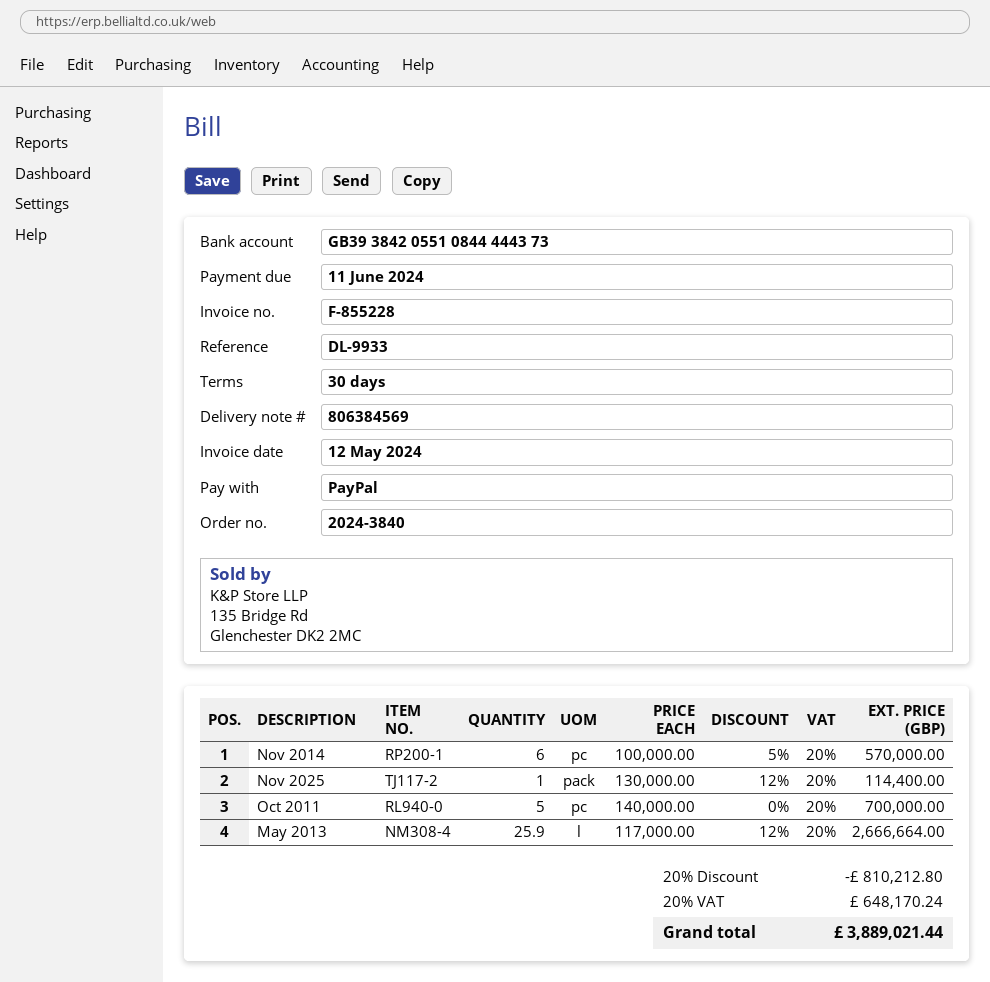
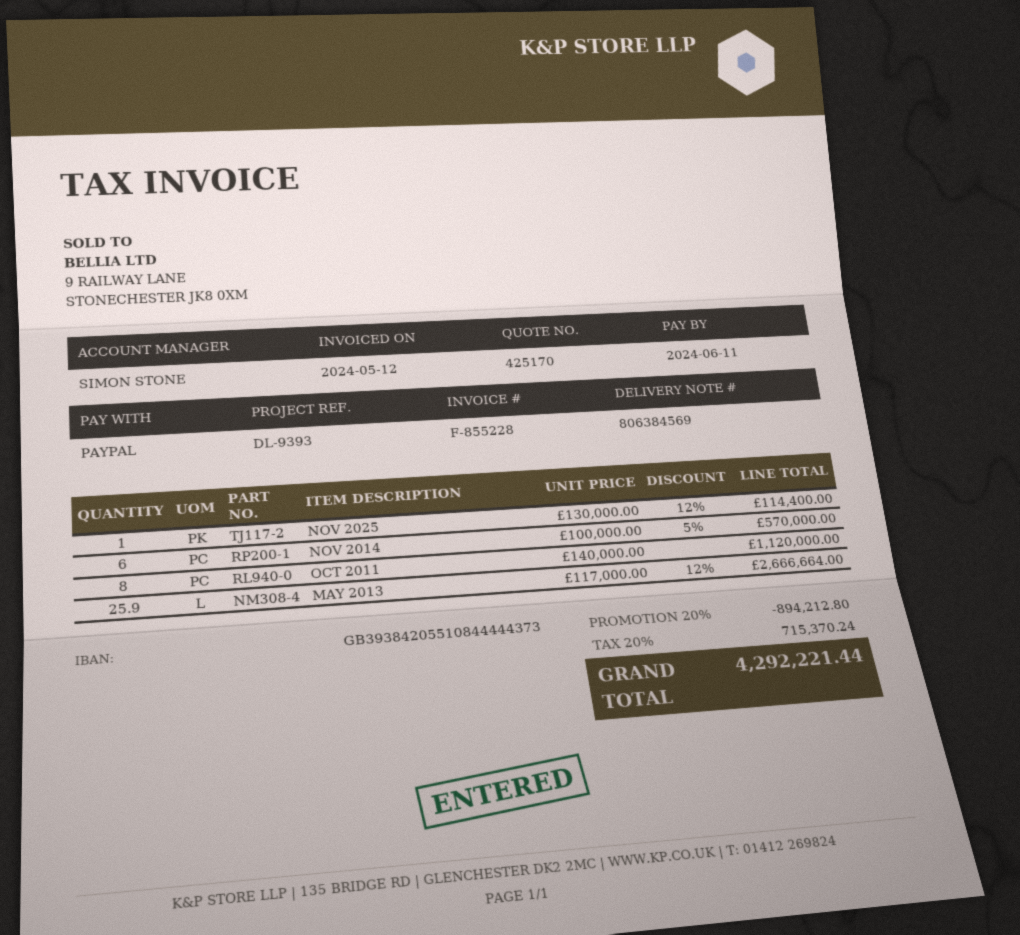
reference: DL-9933 -> DL-9393
Oct 2011: 5 x 140000.00 = 700000.00 -> 8 x 140000.00 = 1120000.00
discount: 20% = 810212.80 -> 20% = 894212.80
tax: 20% = 648170.24 -> 20% = 715370.24
total: 3889021.44 -> 4292221.44

